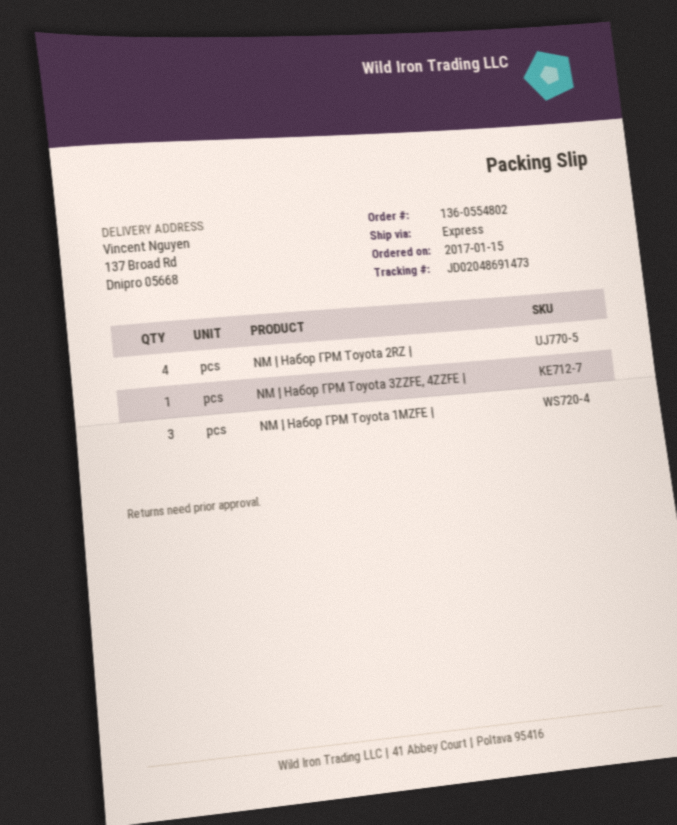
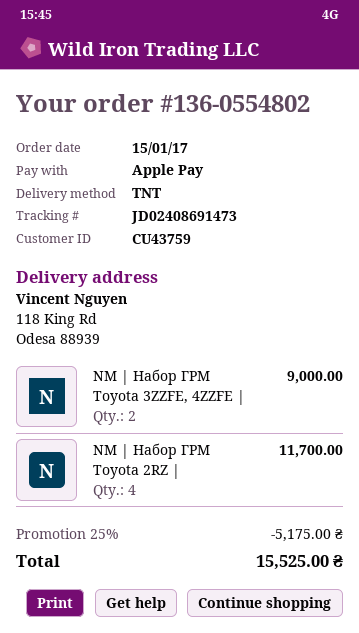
shipping method: express -> TNT
tracking number: JD02048691473 -> JD02408691473
ship to: 137 Broad Rd, Dnipro 05668 -> 118 King Rd, Odesa 88939
NM | Набор ГРМ Toyota 3ZZFE, 4ZZFE |: 1 -> 2
NM | Набор ГРМ Toyota 1MZFE |: 3 -> none

